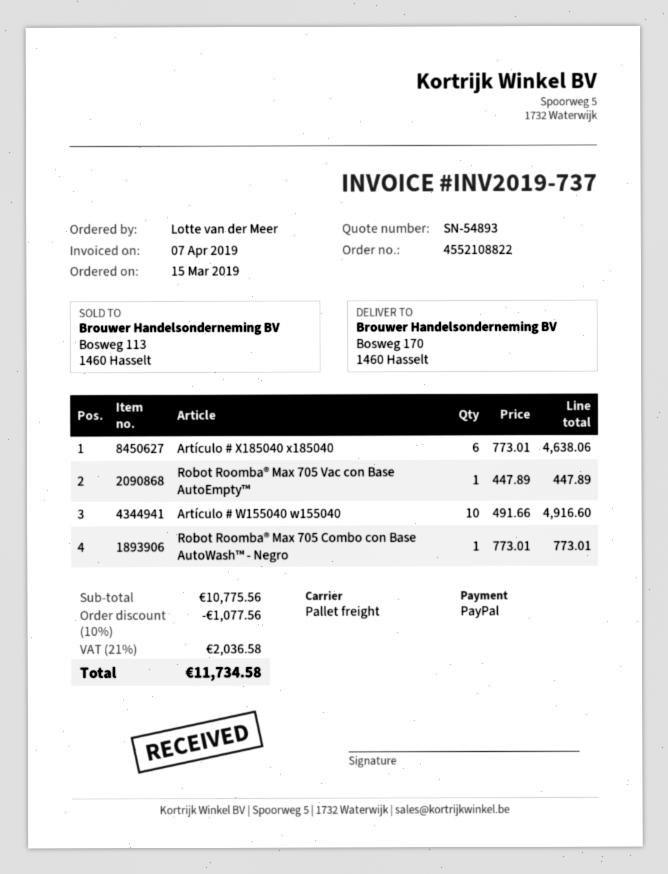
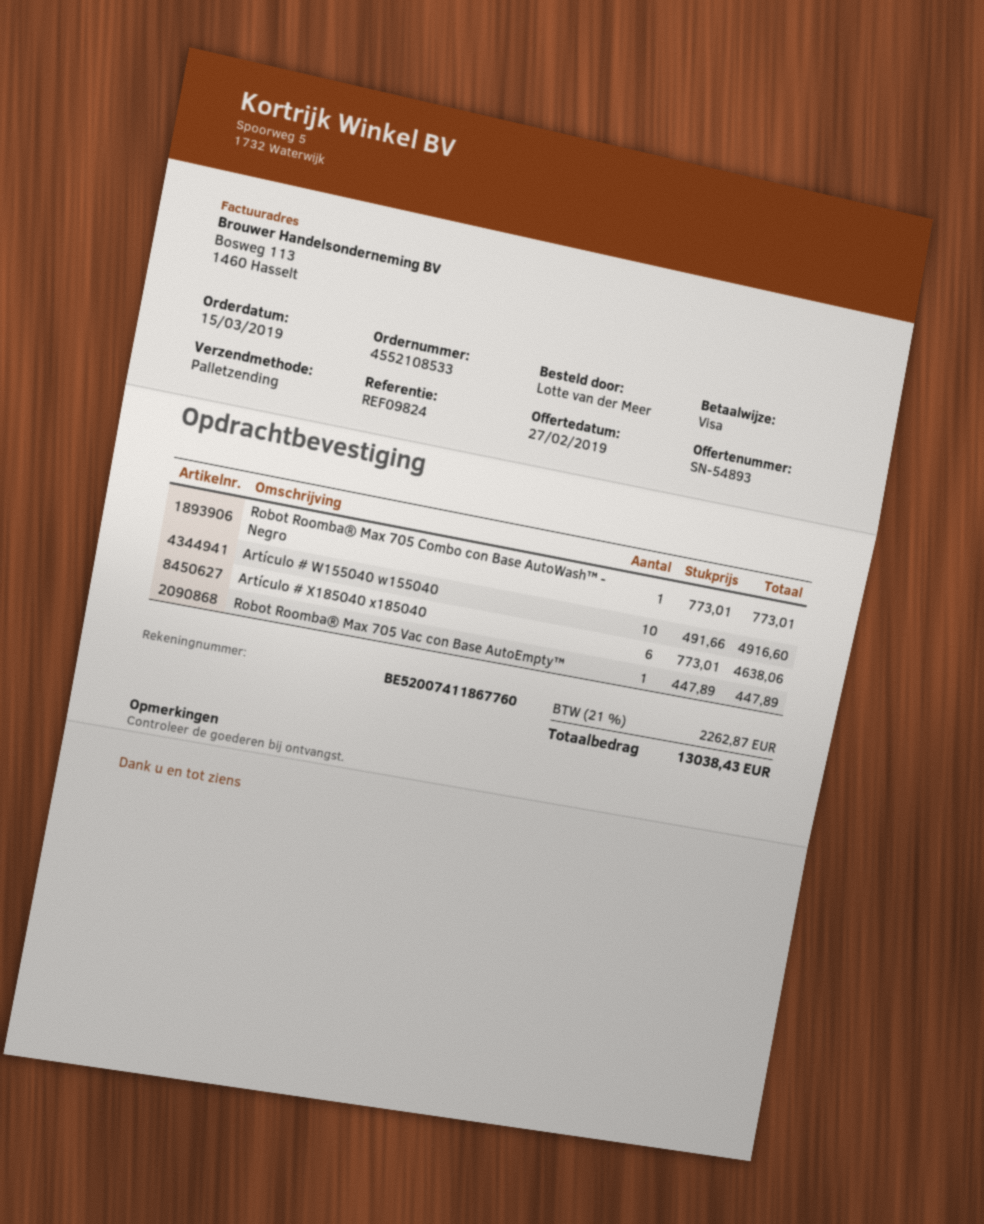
order number: 4552108822 -> 4552108533
payment method: PayPal -> Visa
discount: 10% = 1077.56 -> none
tax: 21% = 2036.58 -> 21% = 2262.87
total: 11734.58 -> 13038.43

